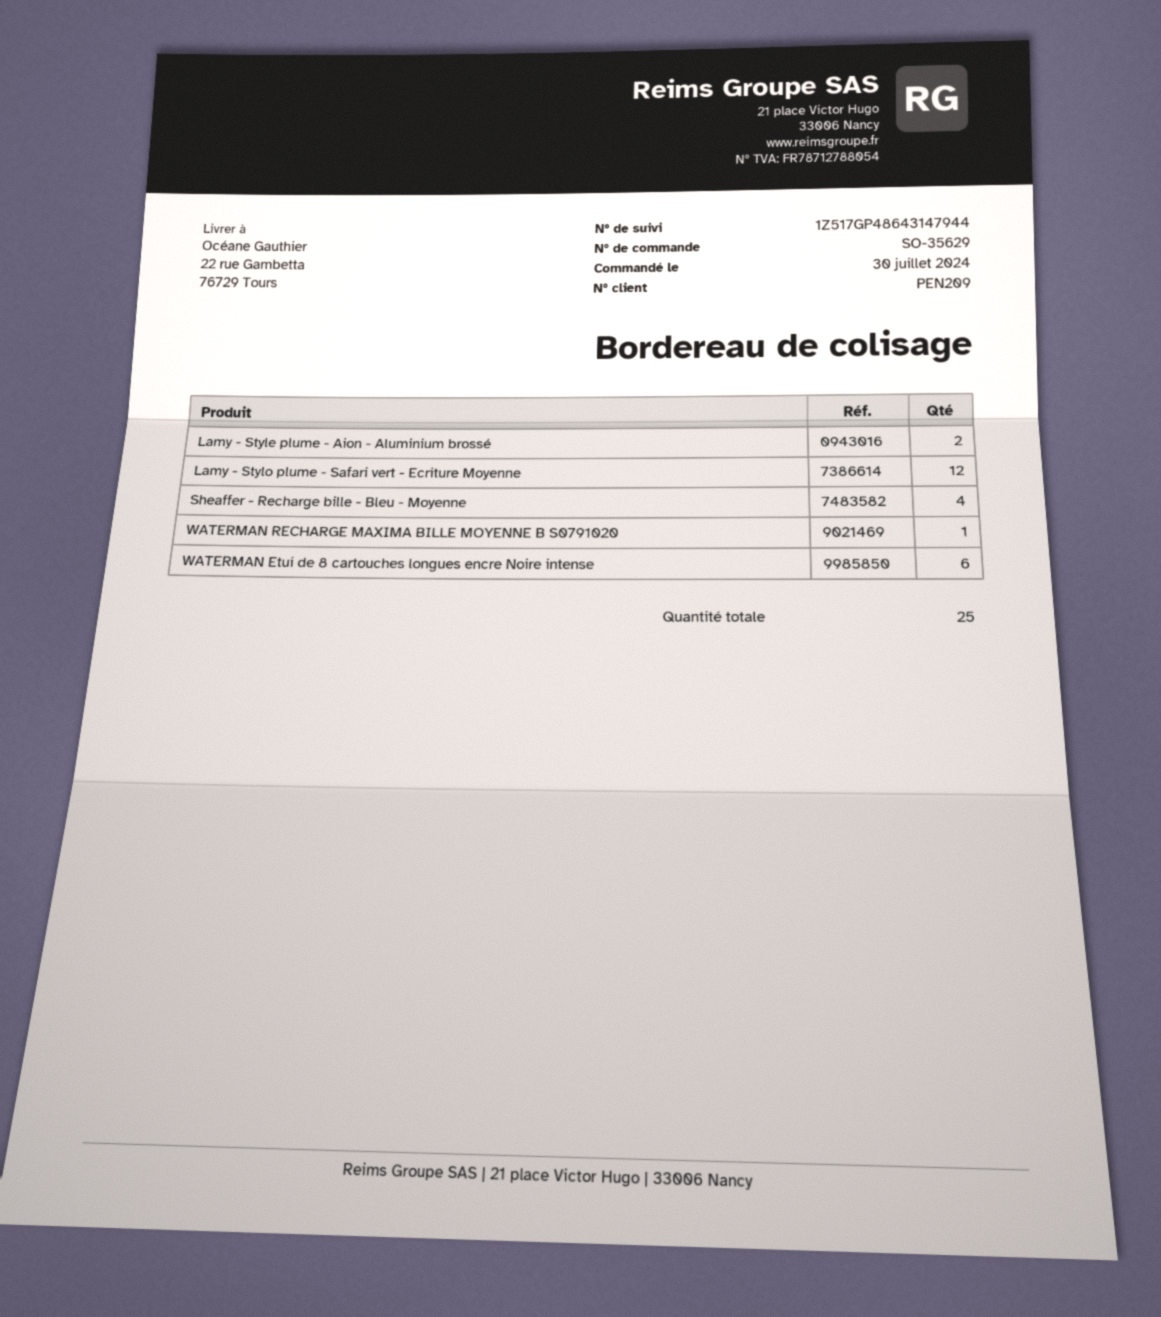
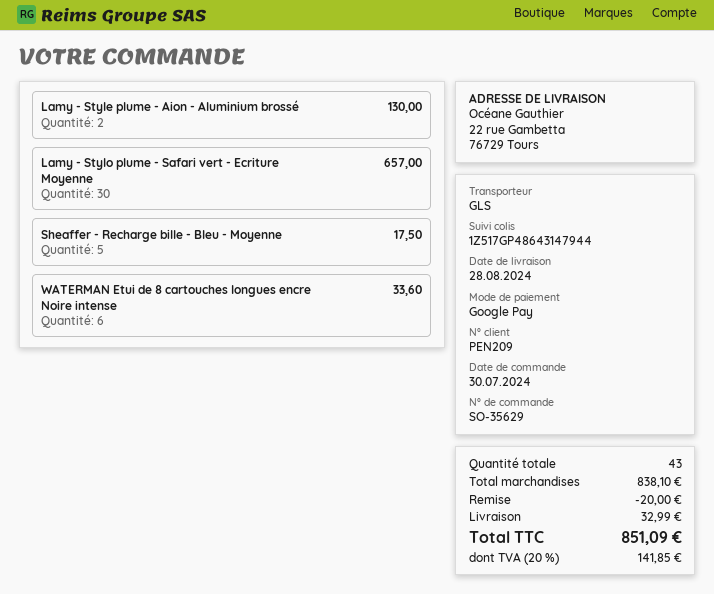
Lamy - Stylo plume - Safari vert - Ecriture Moyenne: 12 -> 30
Sheaffer - Recharge bille - Bleu - Moyenne: 4 -> 5
WATERMAN RECHARGE MAXIMA BILLE MOYENNE B S0791020: 1 -> none
total quantity: 25 -> 43

